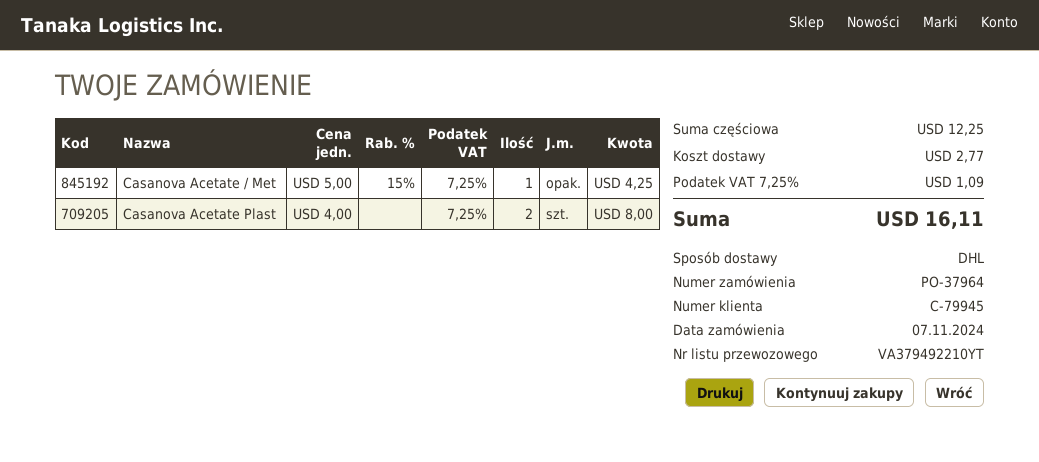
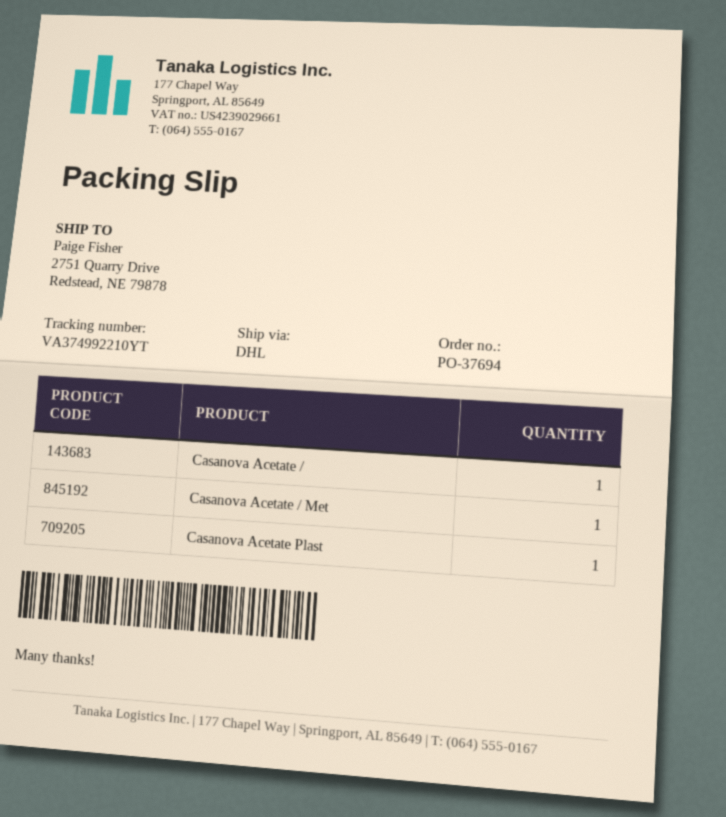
order number: PO-37964 -> PO-37694
tracking number: VA379492210YT -> VA374992210YT
Casanova Acetate Plast: 2 -> 1
Casanova Acetate /: none -> 1

